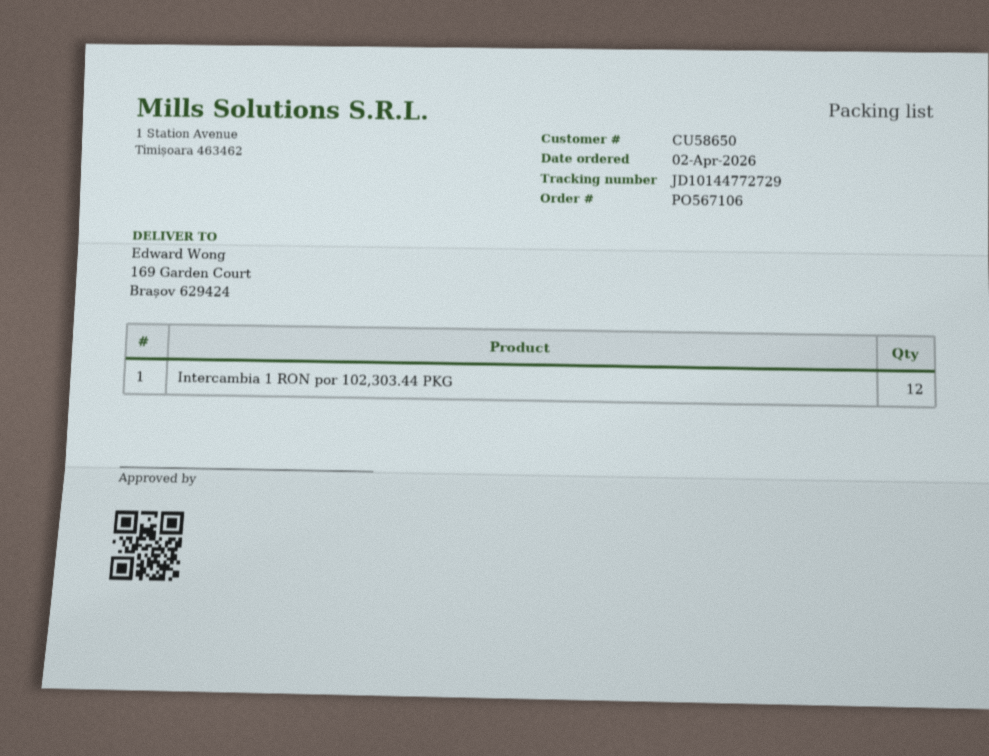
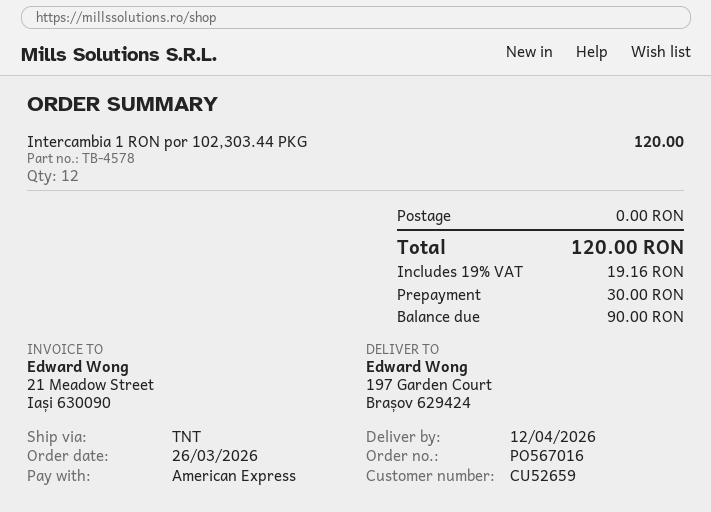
order number: PO567106 -> PO567016
order date: 2026-04-02 -> 2026-03-26
customer number: CU58650 -> CU52659
ship to: 169 Garden Court, Brașov 629424 -> 197 Garden Court, Brașov 629424

